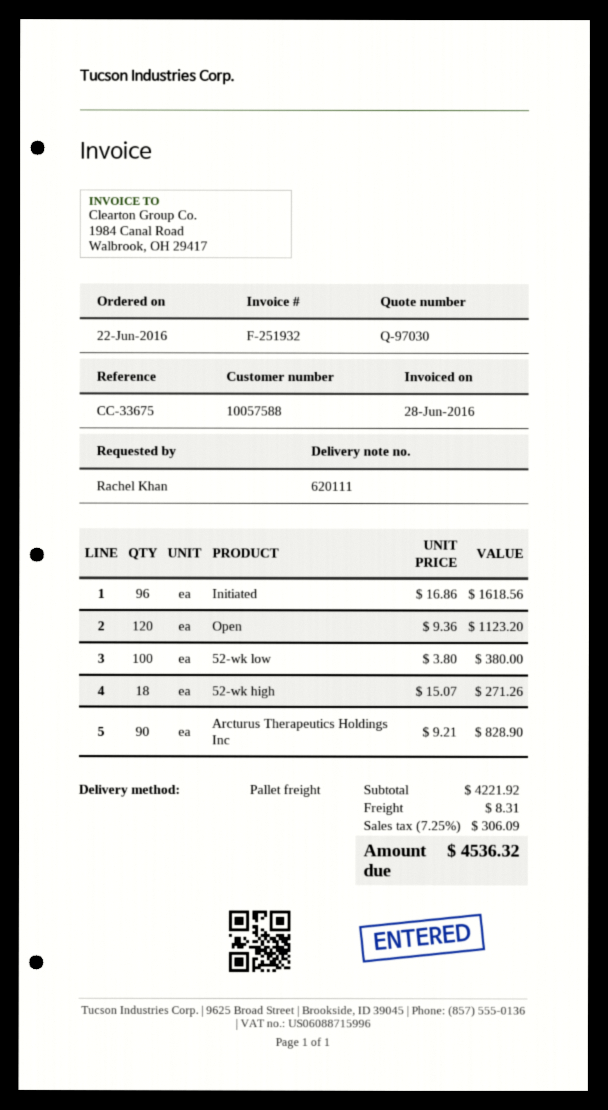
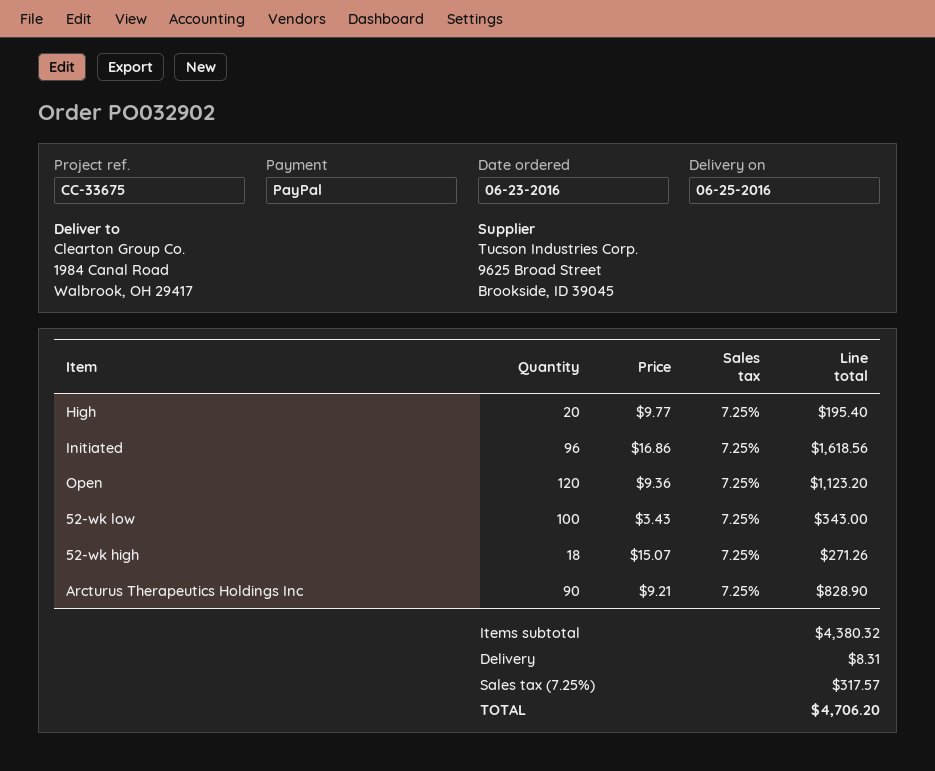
order date: 2016-06-22 -> 2016-06-23
52-wk low: 100 x 3.80 = 380.00 -> 100 x 3.43 = 343.00
High: none -> 20 x 9.77 = 195.40
subtotal: 4221.92 -> 4380.32
tax: 7.25% = 306.09 -> 7.25% = 317.57
total: 4536.32 -> 4706.20

